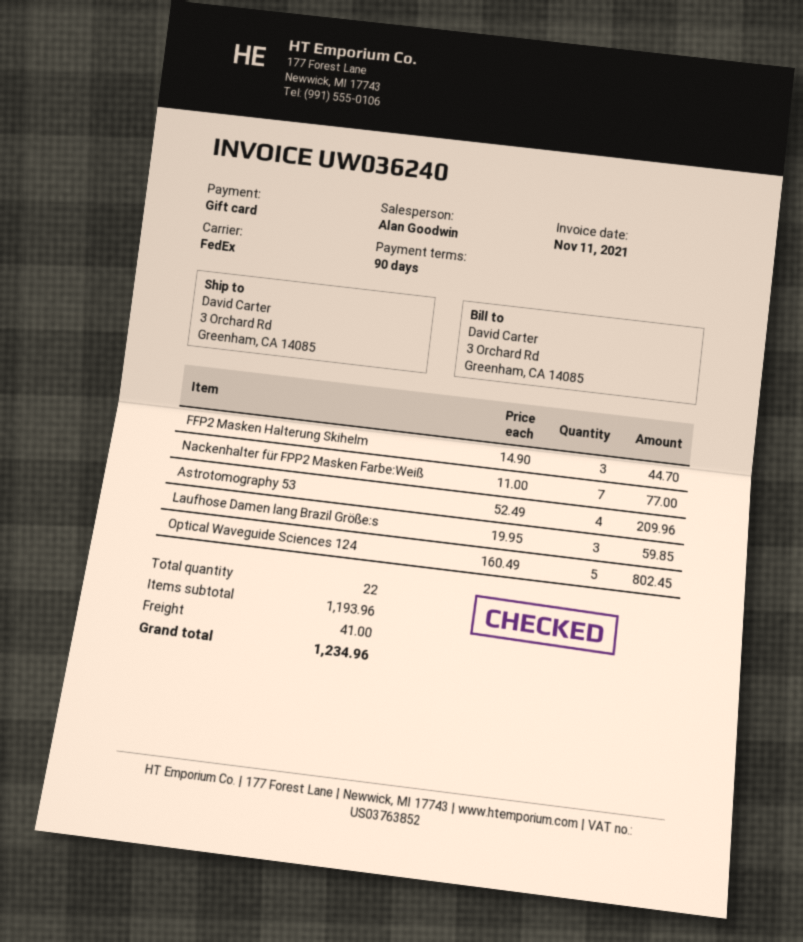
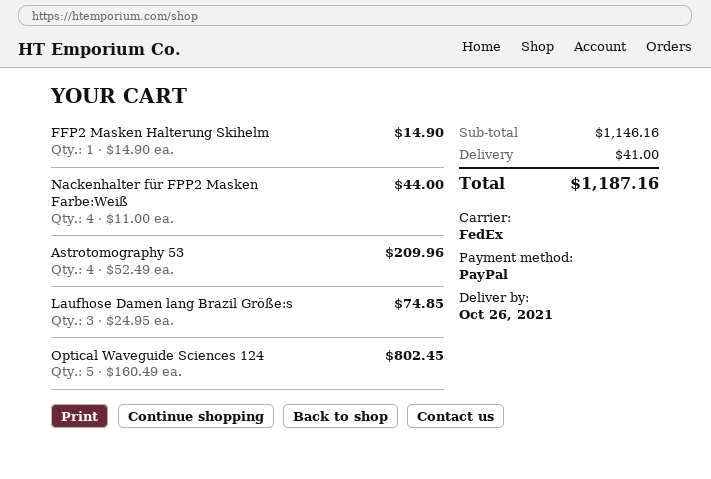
payment method: gift card -> PayPal
FFP2 Masken Halterung Skihelm: 3 x 14.90 = 44.70 -> 1 x 14.90 = 14.90
Nackenhalter für FPP2 Masken Farbe:Weiß: 7 x 11.00 = 77.00 -> 4 x 11.00 = 44.00
Laufhose Damen lang Brazil Größe:s: 3 x 19.95 = 59.85 -> 3 x 24.95 = 74.85
subtotal: 1193.96 -> 1146.16
total: 1234.96 -> 1187.16

